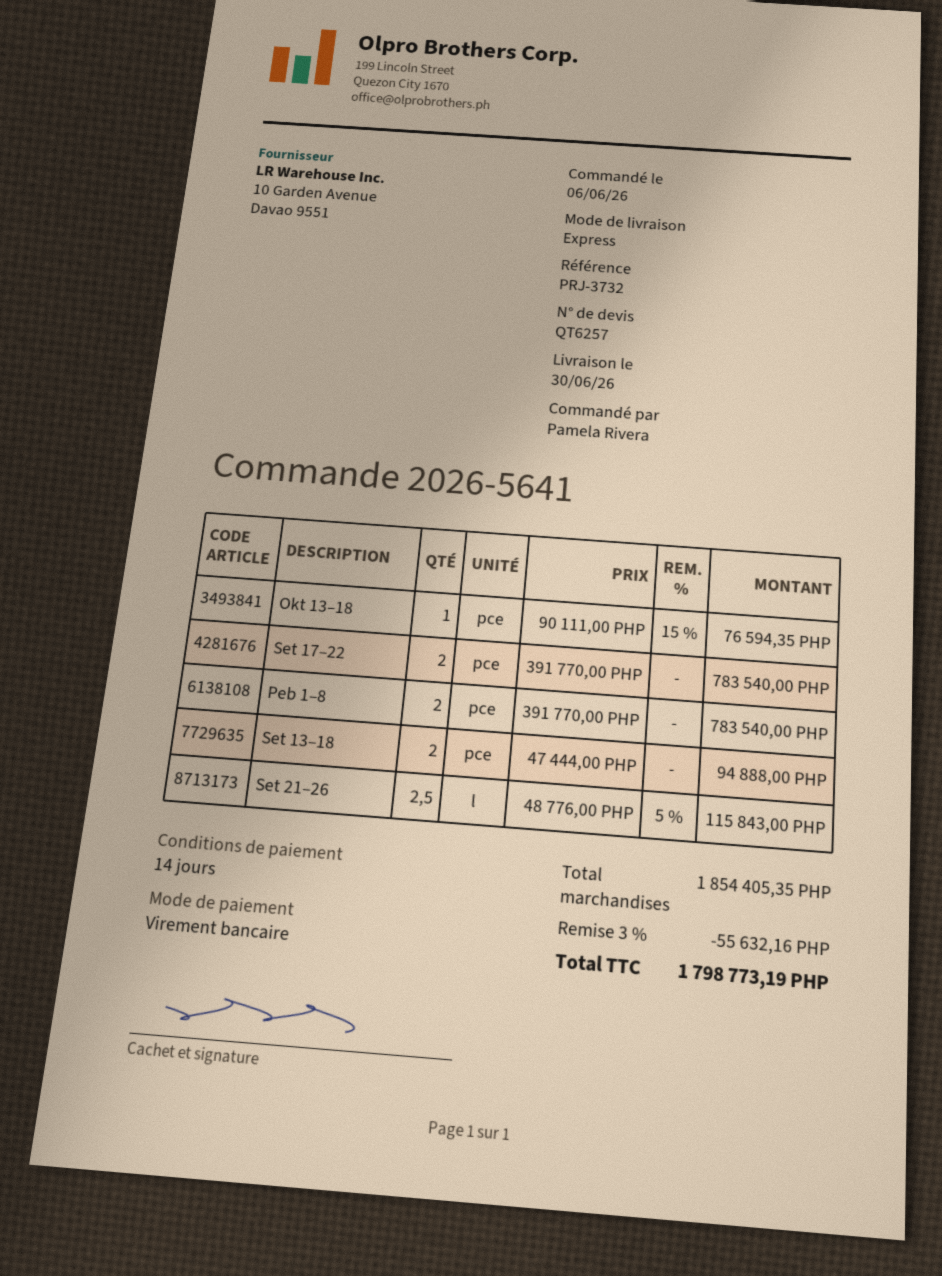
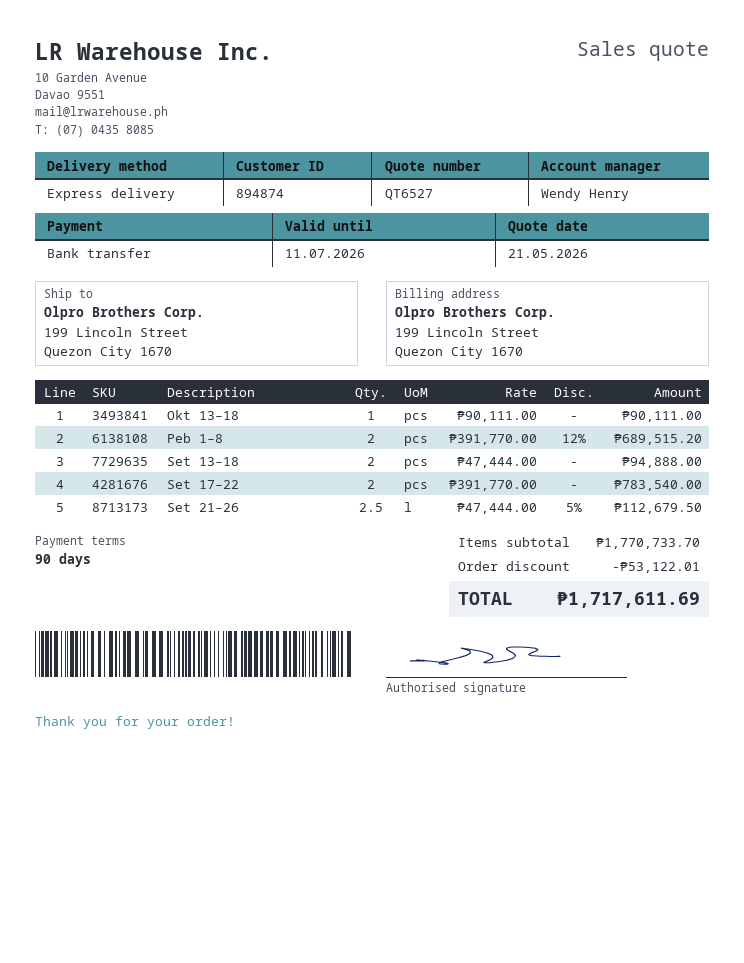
quote number: QT6257 -> QT6527
payment terms: 14 days -> 90 days
Okt 13–18: 1 x 90111.00 - 15% = 76594.35 -> 1 x 90111.00 = 90111.00
Peb 1–8: 2 x 391770.00 = 783540.00 -> 2 x 391770.00 - 12% = 689515.20
Set 21–26: 2.5 x 48776.00 - 5% = 115843.00 -> 2.5 x 47444.00 - 5% = 112679.50
subtotal: 1854405.35 -> 1770733.70
discount: 55632.16 -> 53122.01
total: 1798773.19 -> 1717611.69

